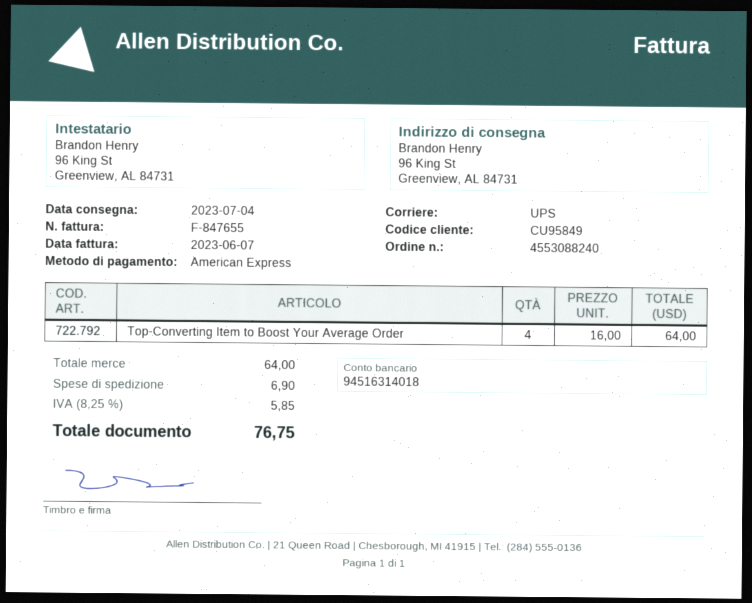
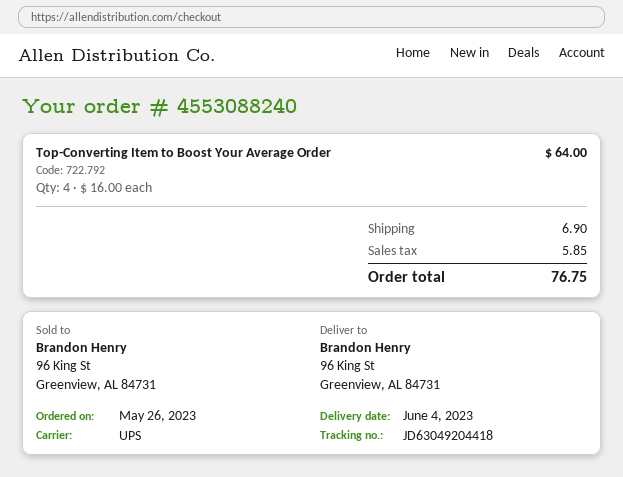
delivery date: 2023-07-04 -> 2023-06-04

